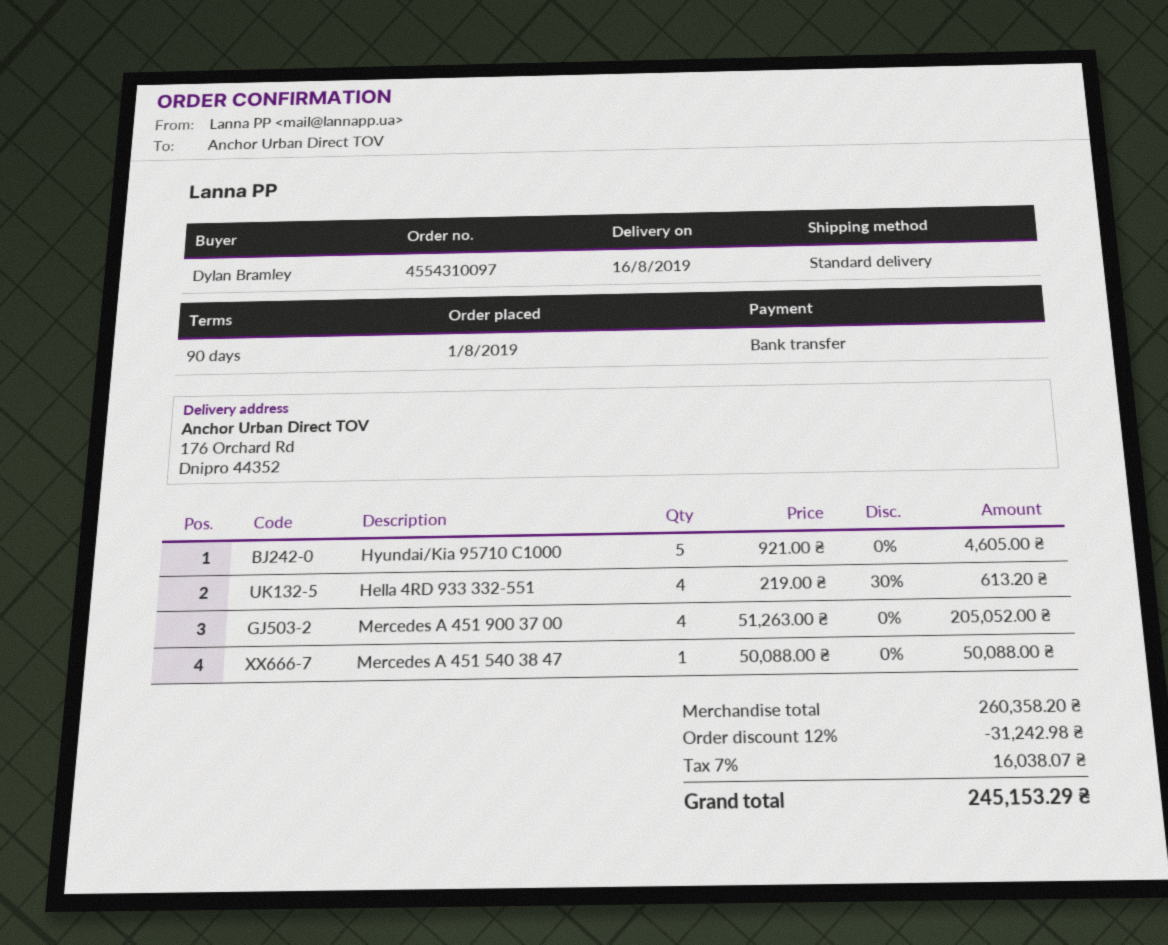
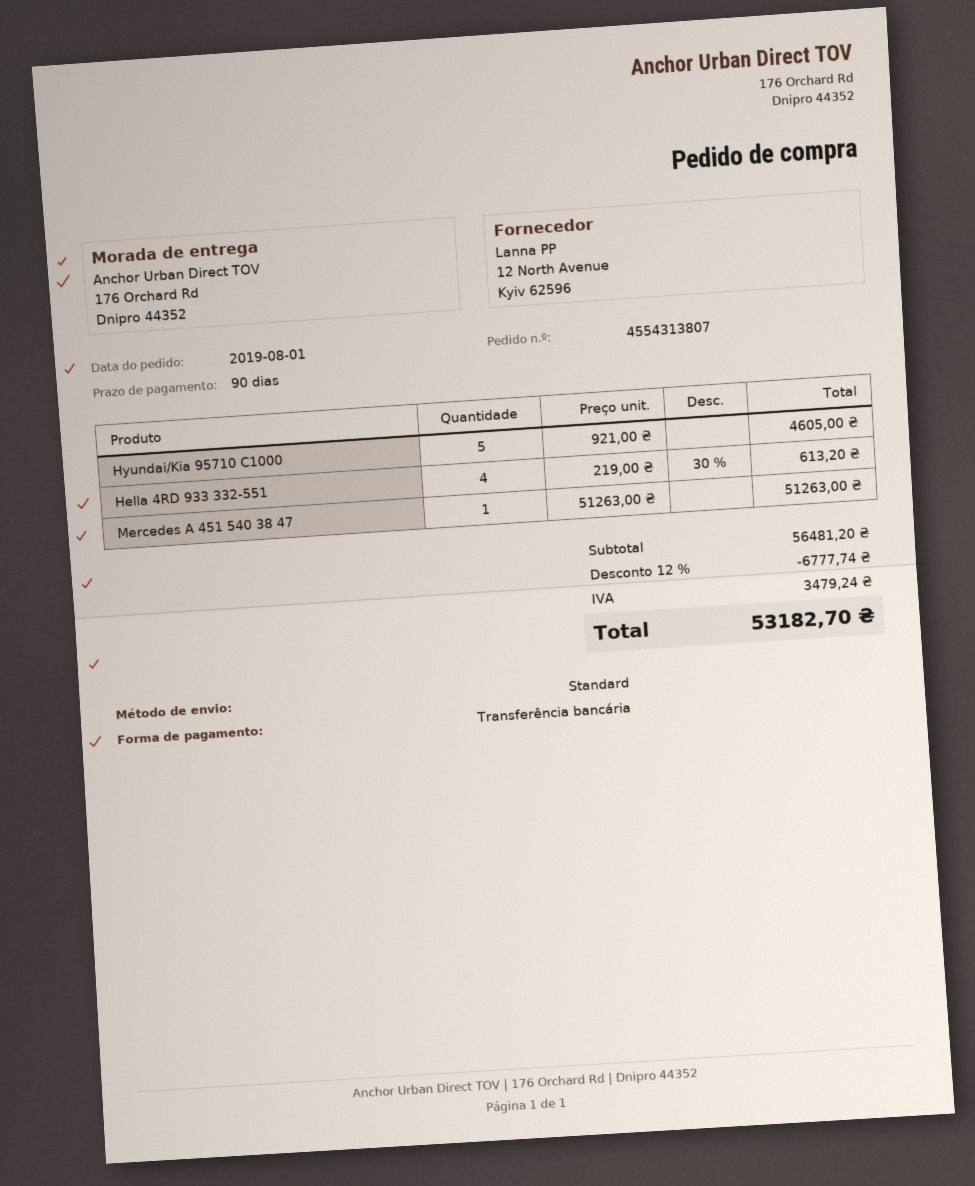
order number: 4554310097 -> 4554313807
Mercedes A 451 900 37 00: 4 x 51263.00 = 205052.00 -> none
Mercedes A 451 540 38 47: 1 x 50088.00 = 50088.00 -> 1 x 51263.00 = 51263.00
subtotal: 260358.20 -> 56481.20
discount: 12% = 31242.98 -> 12% = 6777.74
tax: 16038.07 -> 3479.24
total: 245153.29 -> 53182.70

